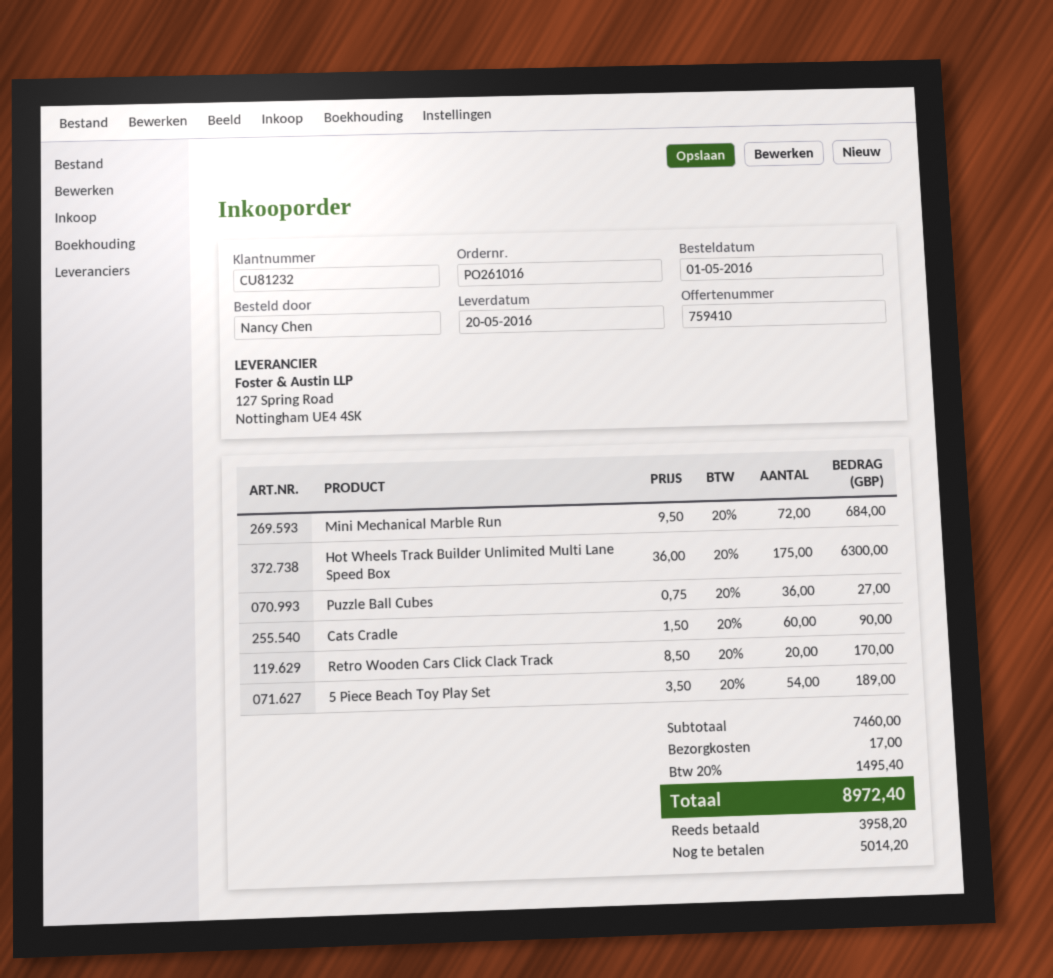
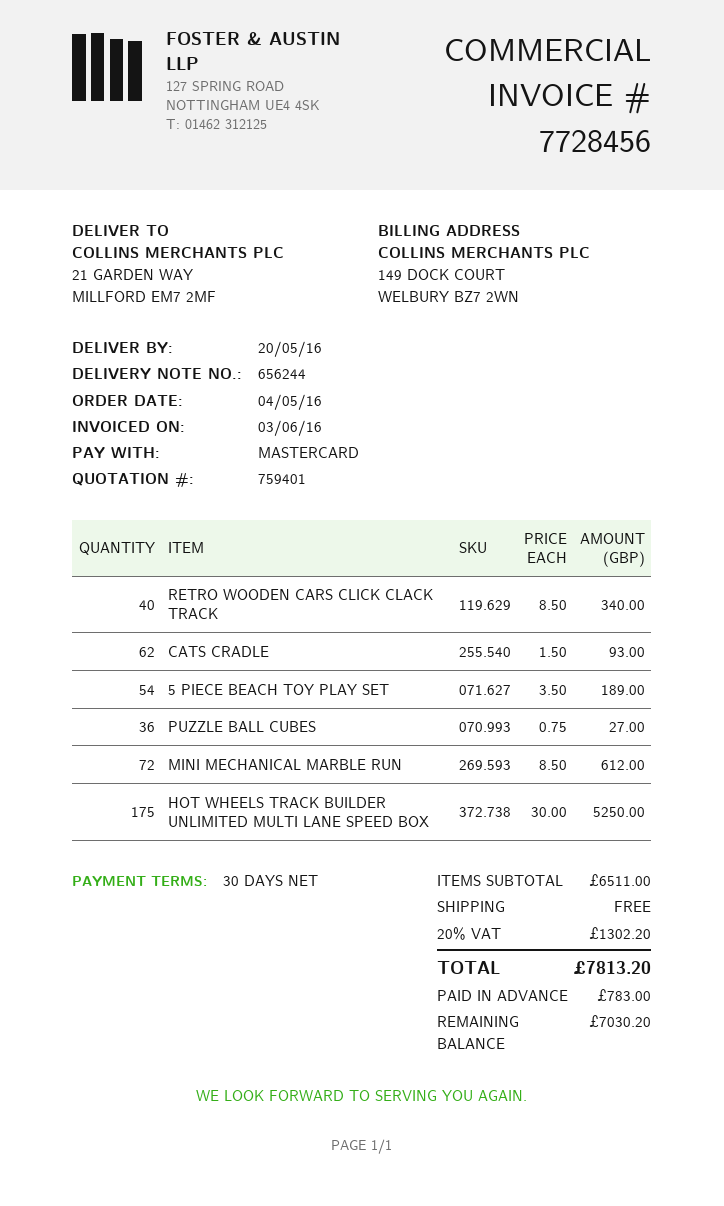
quote number: 759410 -> 759401
order date: 2016-05-01 -> 2016-05-04
Mini Mechanical Marble Run: 72 x 9.50 = 684.00 -> 72 x 8.50 = 612.00
Hot Wheels Track Builder Unlimited Multi Lane Speed Box: 175 x 36.00 = 6300.00 -> 175 x 30.00 = 5250.00
Cats Cradle: 60 x 1.50 = 90.00 -> 62 x 1.50 = 93.00
Retro Wooden Cars Click Clack Track: 20 x 8.50 = 170.00 -> 40 x 8.50 = 340.00
subtotal: 7460.00 -> 6511.00
shipping: 17.00 -> 0.00
tax: 20% = 1495.40 -> 20% = 1302.20
total: 8972.40 -> 7813.20
deposit: 3958.20 -> 783.00
balance: 5014.20 -> 7030.20

